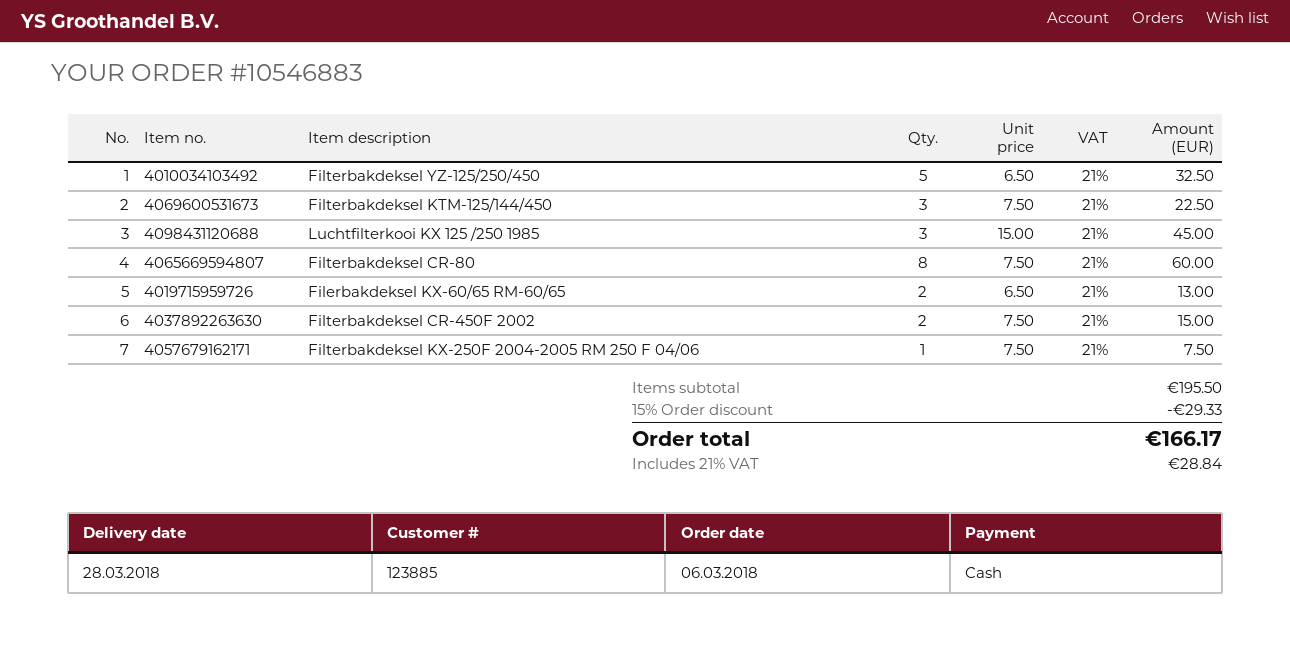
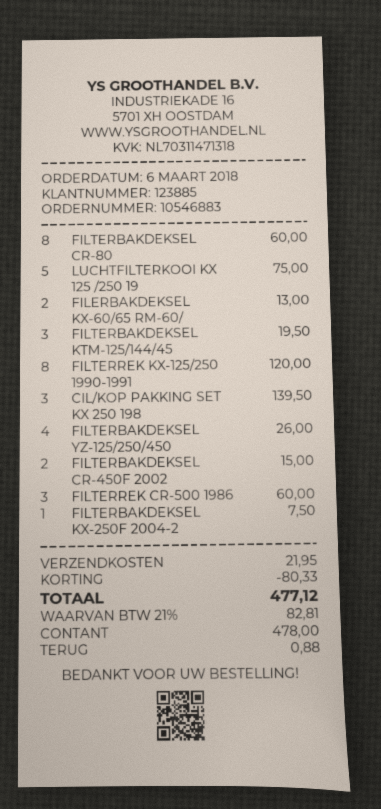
Filterbakdeksel YZ-125/250/450: 5 for 32.50 -> 4 for 26.00
Filterbakdeksel KTM-125/144/450: 3 for 22.50 -> 3 for 19.50
Luchtfilterkooi KX 125 /250 1985: 3 for 45.00 -> 5 for 75.00
FILTERREK KX-125/250 1990-1991: none -> 8 for 120.00
CIL/KOP PAKKING SET KX 250 198: none -> 3 for 139.50
FILTERREK CR-500 1986: none -> 3 for 60.00
discount: 29.33 -> 80.33
shipping: none -> 21.95
tax: 21% = 28.84 -> 21% = 82.81
total: 166.17 -> 477.12

